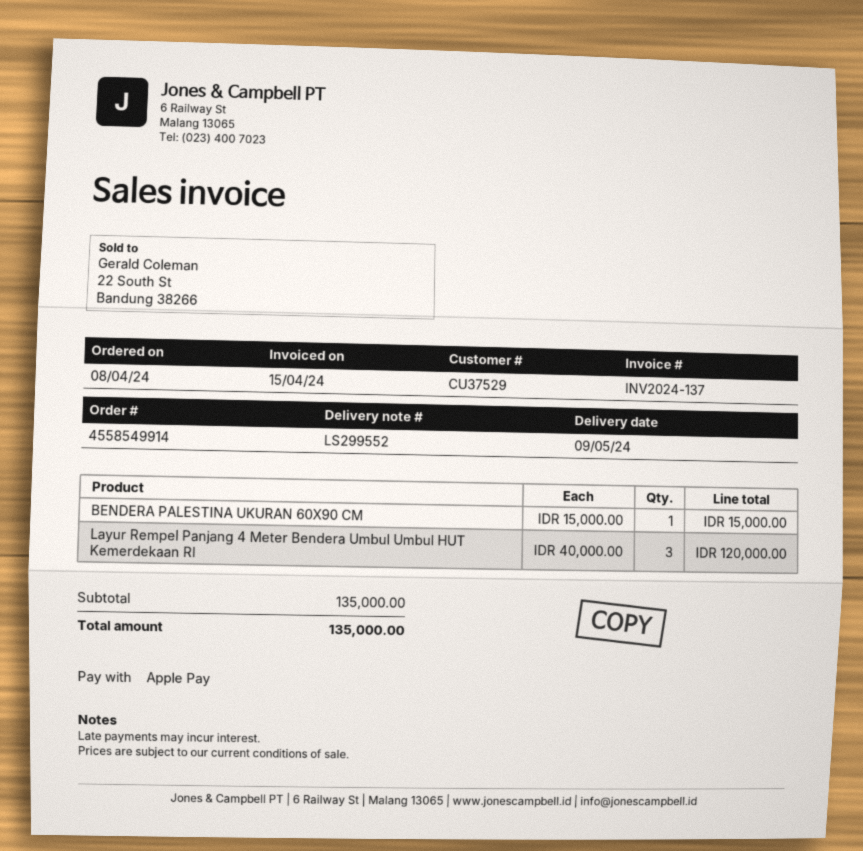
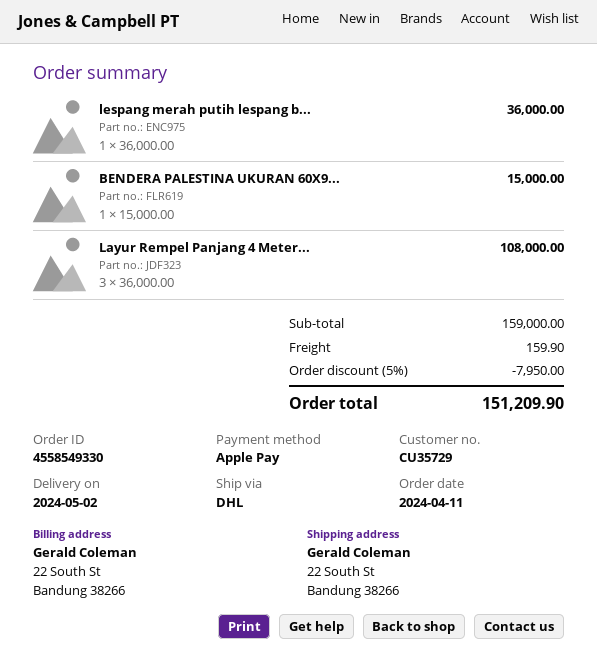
order number: 4558549914 -> 4558549330
order date: 2024-04-08 -> 2024-04-11
delivery date: 2024-05-09 -> 2024-05-02
customer number: CU37529 -> CU35729
Layur Rempel Panjang 4 Meter Bendera Umbul Umbul HUT Kemerdekaan RI: 3 x 40000.00 = 120000.00 -> 3 x 36000.00 = 108000.00
lespang merah putih lespang b...: none -> 1 x 36000.00 = 36000.00
subtotal: 135000.00 -> 159000.00
discount: none -> 5% = 7950.00
shipping: none -> 159.90
total: 135000.00 -> 151209.90

